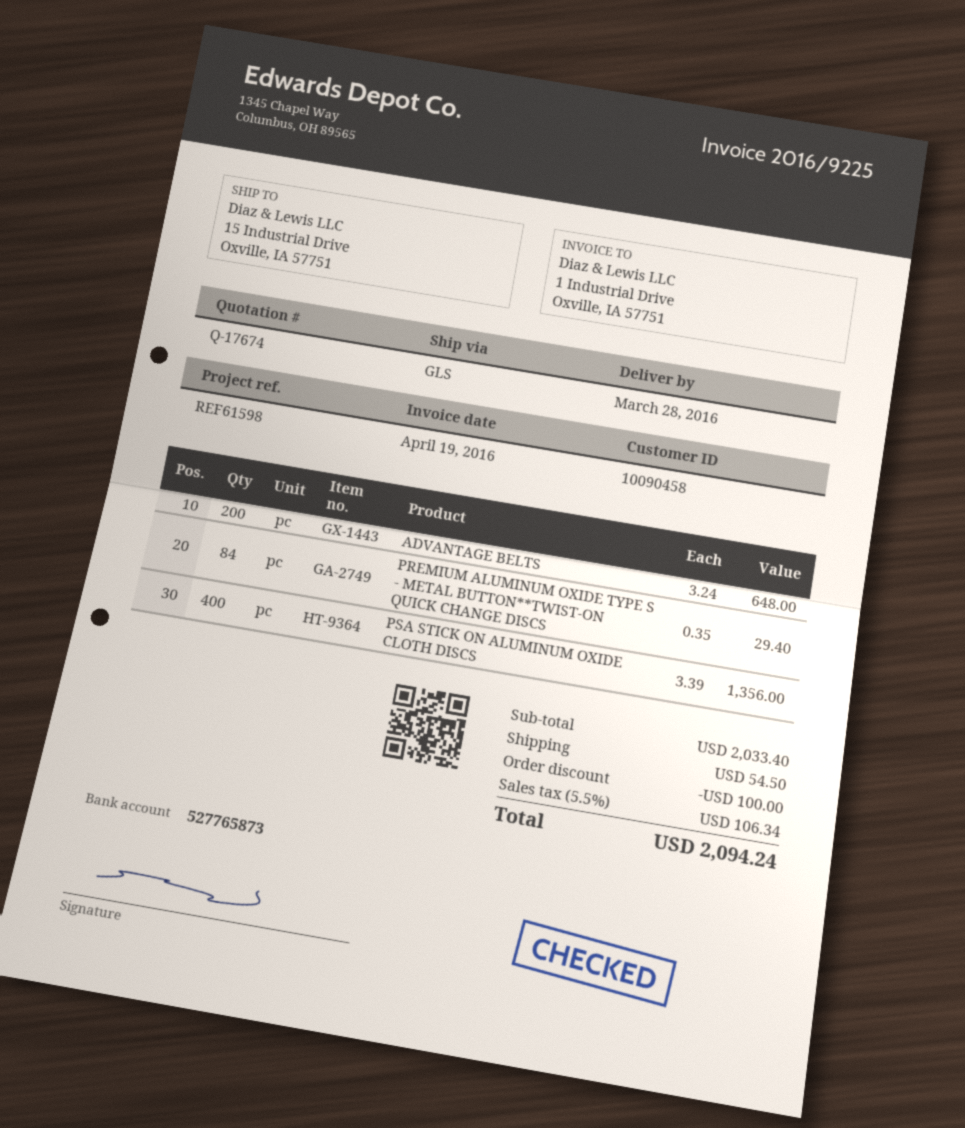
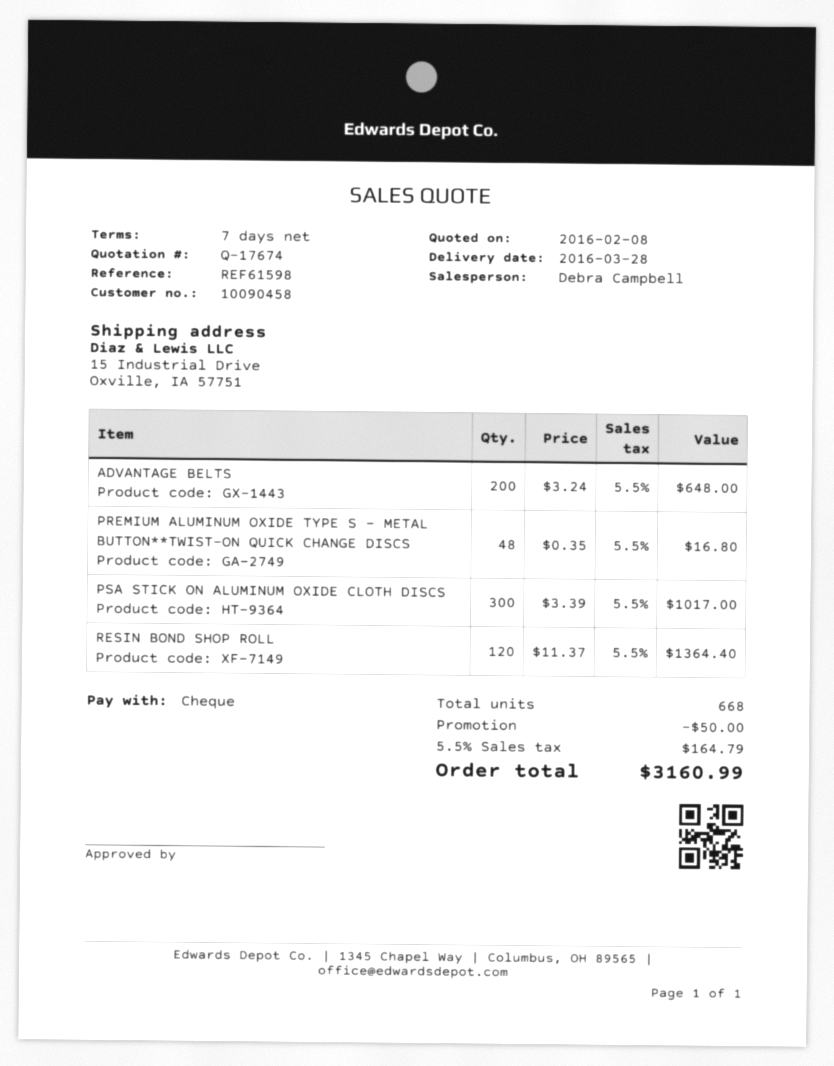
PREMIUM ALUMINUM OXIDE TYPE S - METAL BUTTON**TWIST-ON QUICK CHANGE DISCS: 84 x 0.35 = 29.40 -> 48 x 0.35 = 16.80
PSA STICK ON ALUMINUM OXIDE CLOTH DISCS: 400 x 3.39 = 1356.00 -> 300 x 3.39 = 1017.00
RESIN BOND SHOP ROLL: none -> 120 x 11.37 = 1364.40
discount: 100.00 -> 50.00
shipping: 54.50 -> none
tax: 5.5% = 106.34 -> 5.5% = 164.79
total: 2094.24 -> 3160.99

